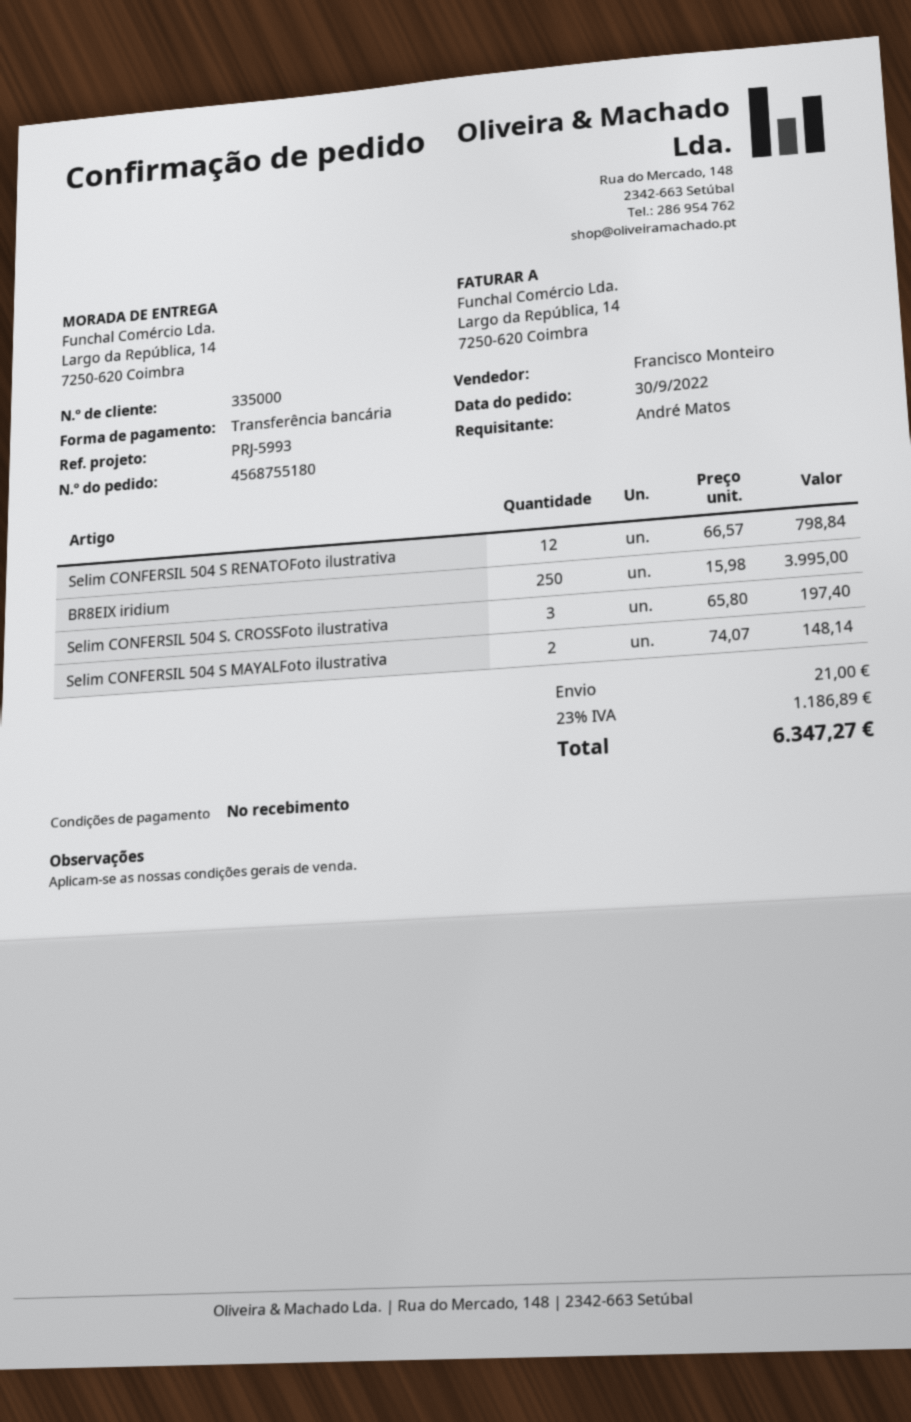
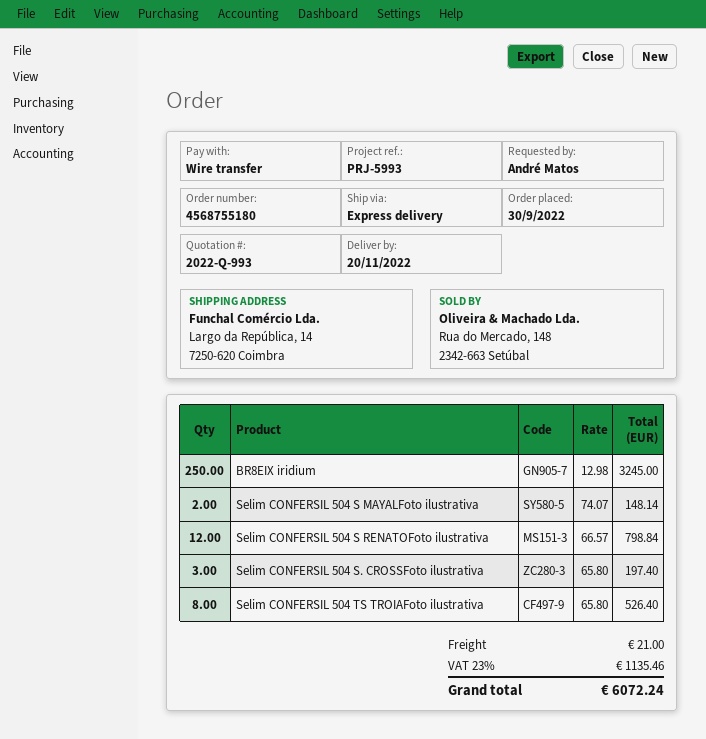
BR8EIX iridium: 250 x 15.98 = 3995.00 -> 250 x 12.98 = 3245.00
Selim CONFERSIL 504 TS TROIAFoto ilustrativa: none -> 8 x 65.80 = 526.40
tax: 23% = 1186.89 -> 23% = 1135.46
total: 6347.27 -> 6072.24

